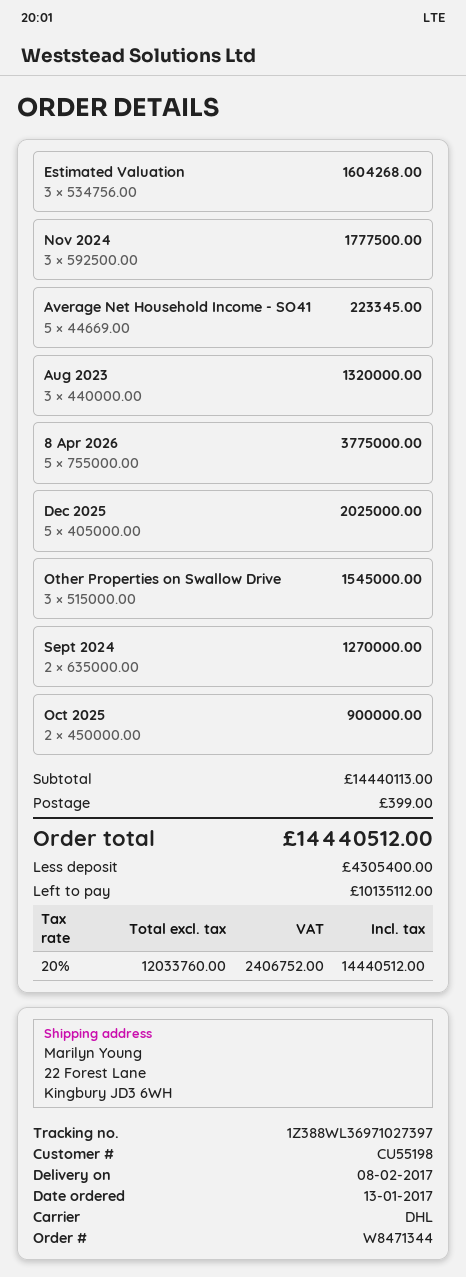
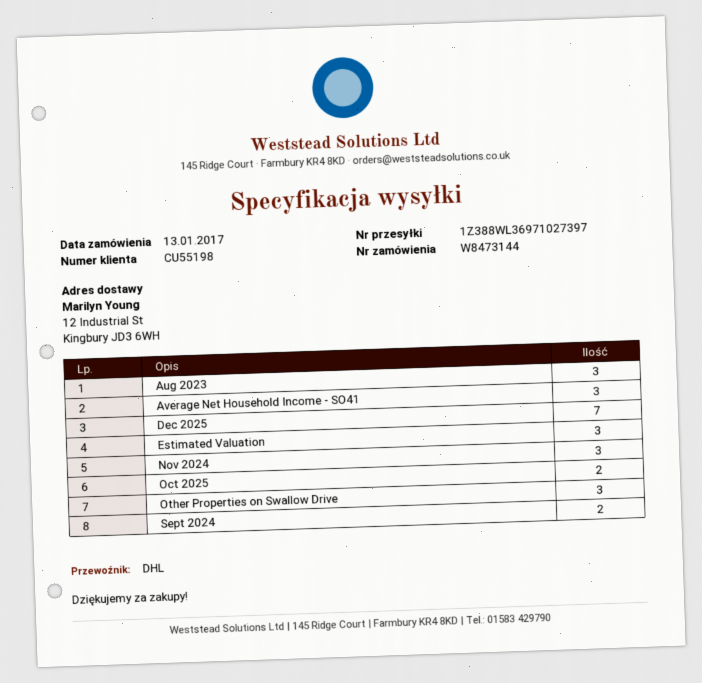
order number: W8471344 -> W8473144
ship to: 22 Forest Lane, Kingbury JD3 6WH -> 12 Industrial St, Kingbury JD3 6WH
Average Net Household Income - SO41: 5 -> 3
8 Apr 2026: 5 -> none
Dec 2025: 5 -> 7

